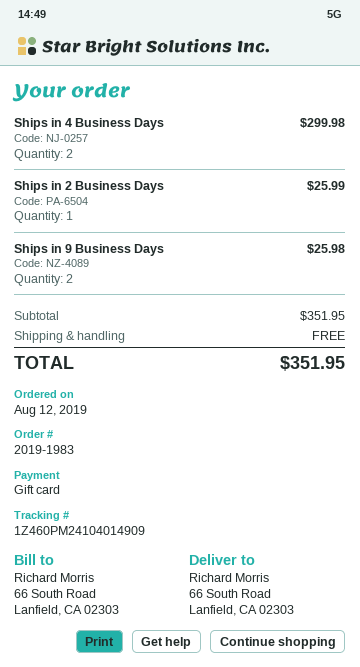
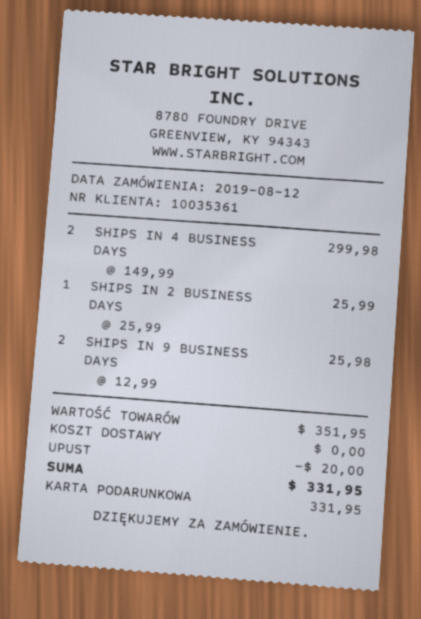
discount: none -> 20.00
total: 351.95 -> 331.95

